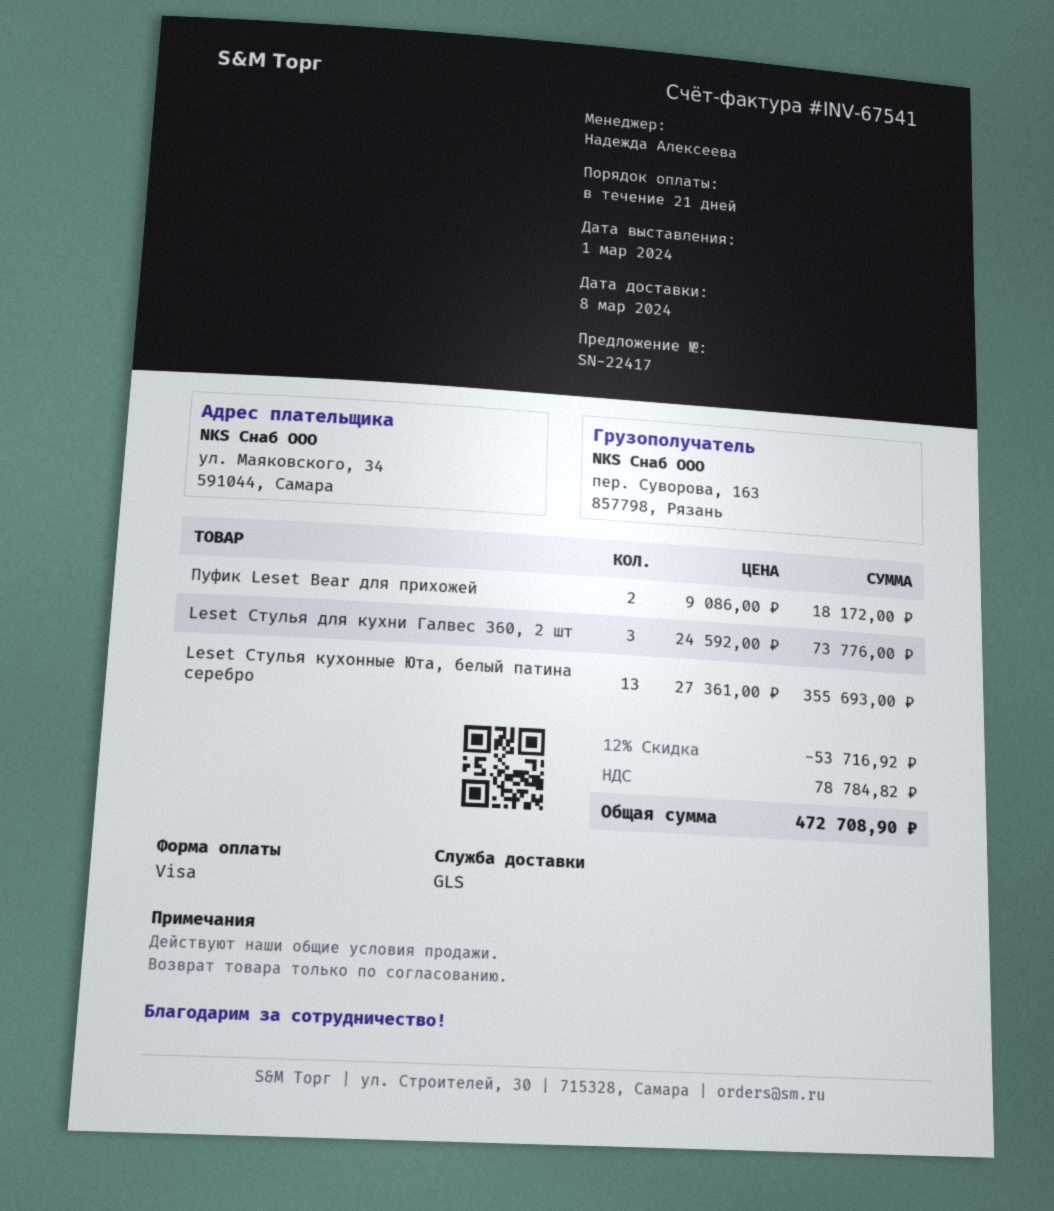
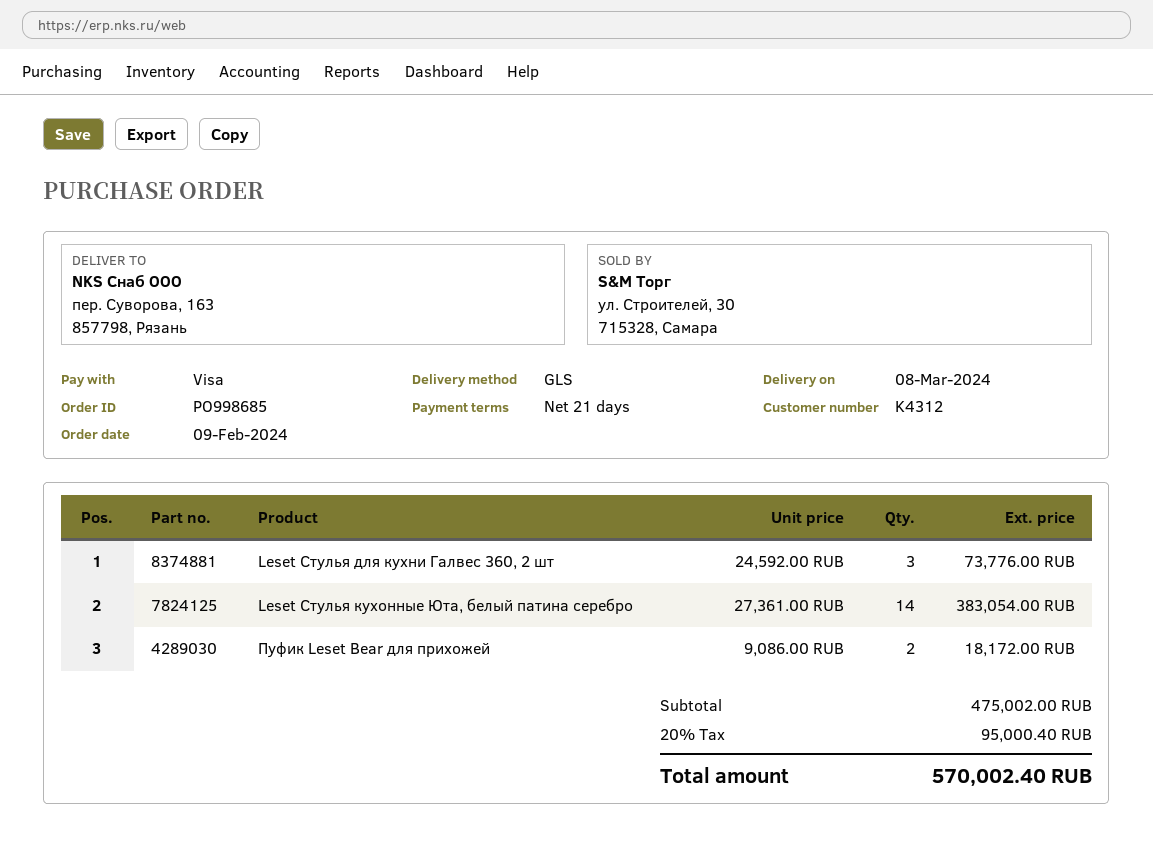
Leset Стулья кухонные Юта, белый патина серебро: 13 x 27361.00 = 355693.00 -> 14 x 27361.00 = 383054.00
discount: 12% = 53716.92 -> none
tax: 78784.82 -> 95000.40
total: 472708.90 -> 570002.40

